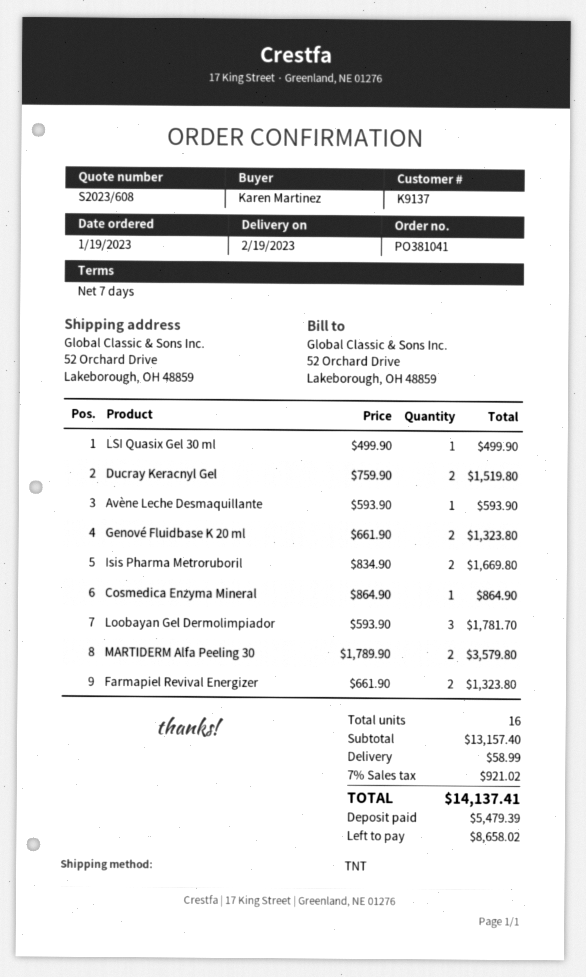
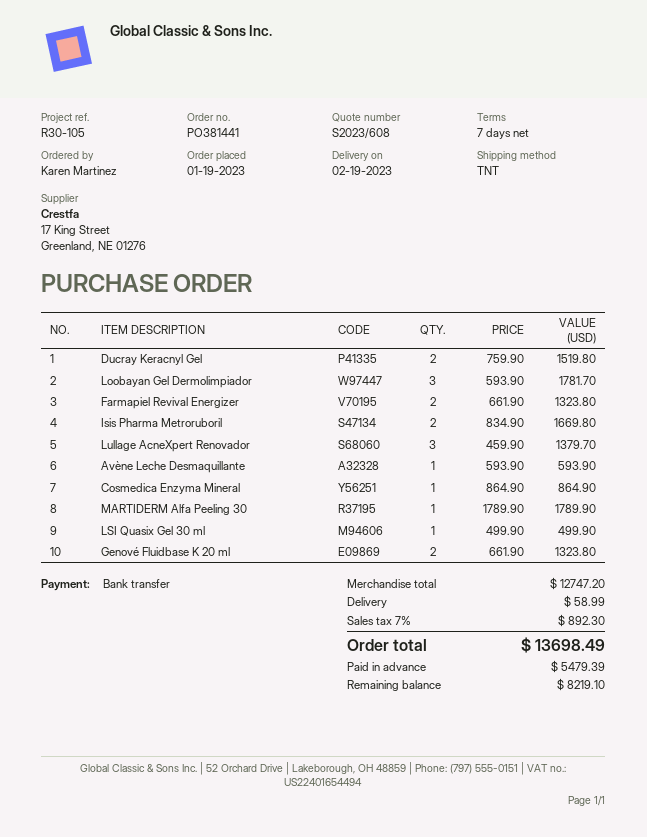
order number: PO381041 -> PO381441
MARTIDERM Alfa Peeling 30: 2 x 1789.90 = 3579.80 -> 1 x 1789.90 = 1789.90
Lullage AcneXpert Renovador: none -> 3 x 459.90 = 1379.70
subtotal: 13157.40 -> 12747.20
tax: 7% = 921.02 -> 7% = 892.30
total: 14137.41 -> 13698.49
balance: 8658.02 -> 8219.10

